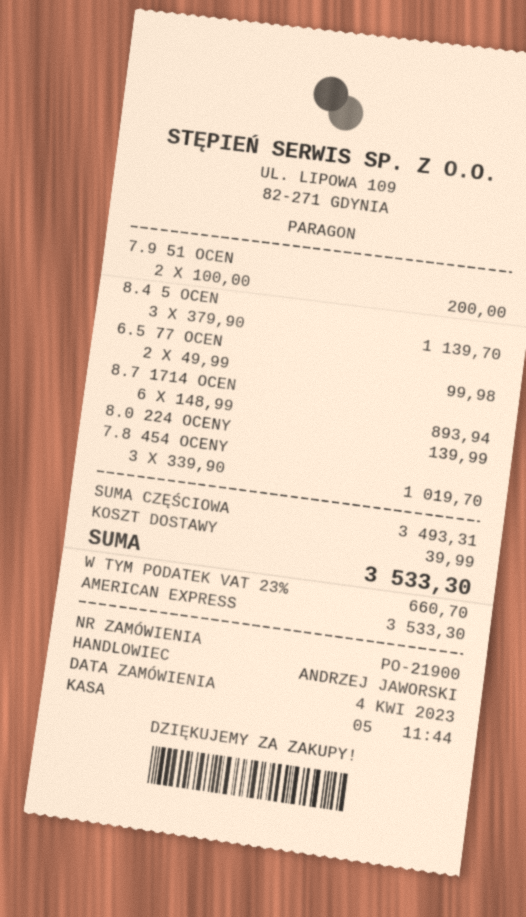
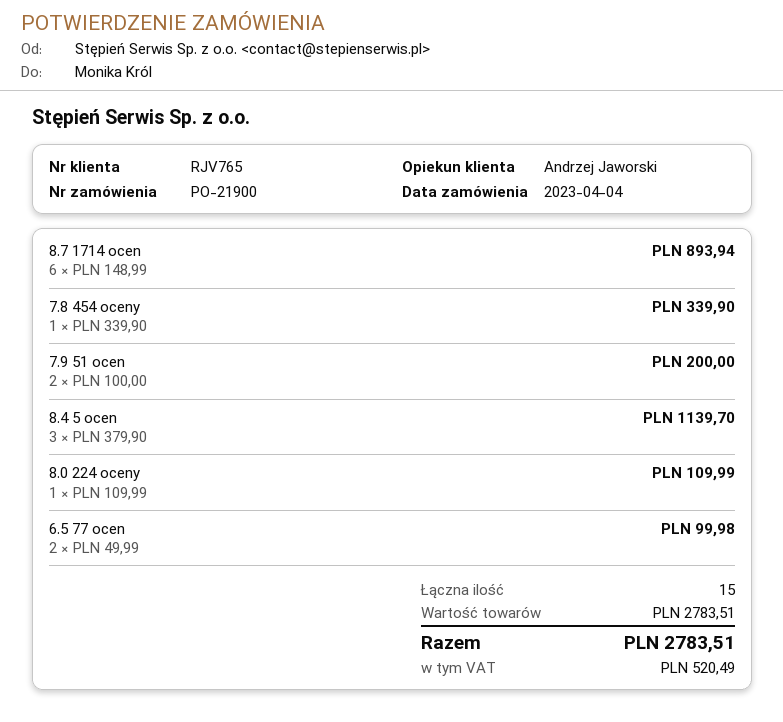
8.0 224 OCENY: 1 x 139.99 = 139.99 -> 1 x 109.99 = 109.99
7.8 454 OCENY: 3 x 339.90 = 1019.70 -> 1 x 339.90 = 339.90
subtotal: 3493.31 -> 2783.51
shipping: 39.99 -> none
tax: 660.70 -> 520.49
total: 3533.30 -> 2783.51

